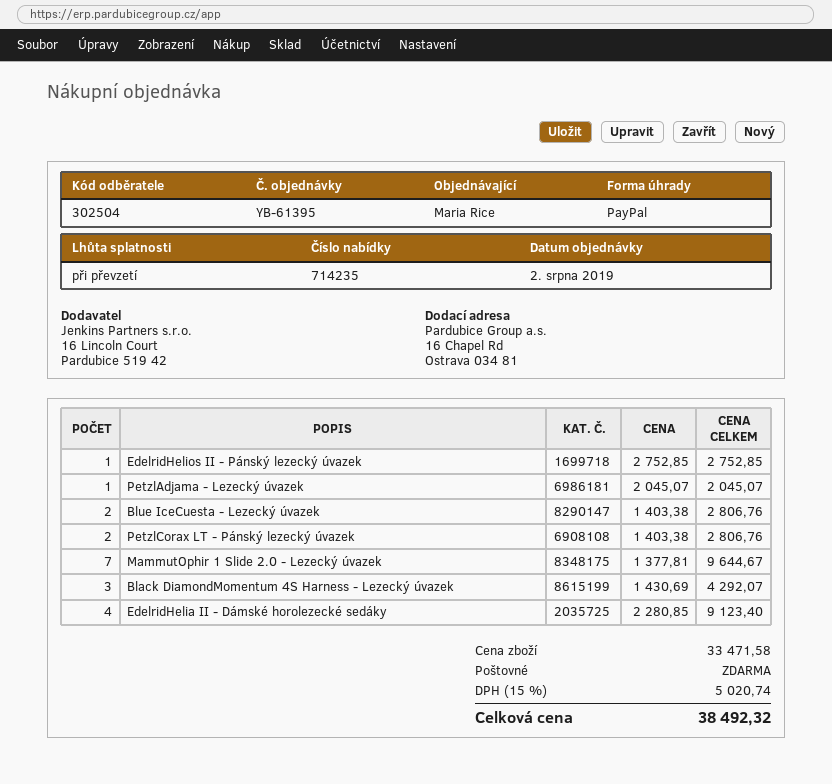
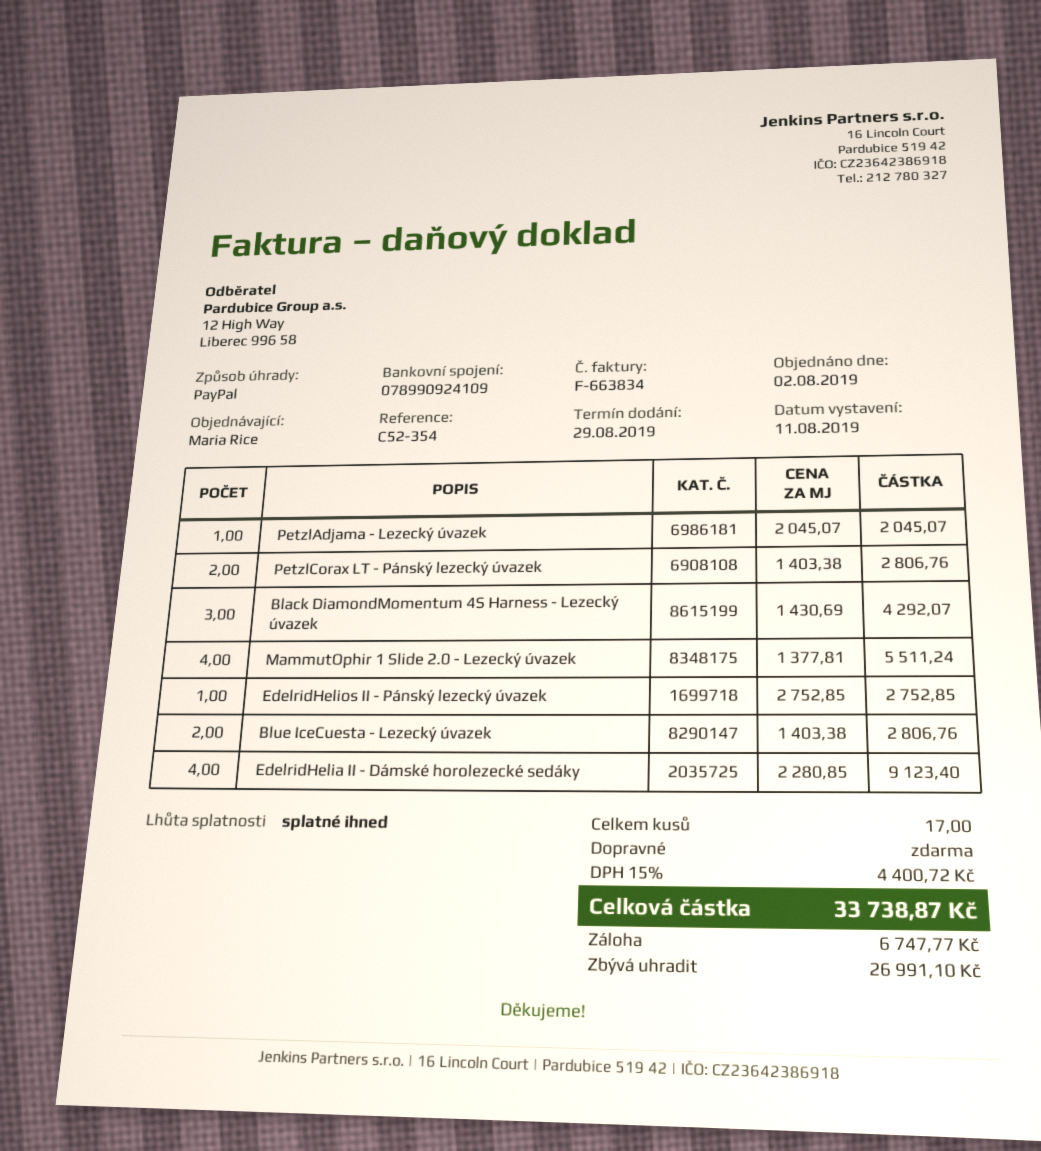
MammutOphir 1 Slide 2.0 - Lezecký úvazek: 7 x 1377.81 = 9644.67 -> 4 x 1377.81 = 5511.24
tax: 15% = 5020.74 -> 15% = 4400.72
total: 38492.32 -> 33738.87

